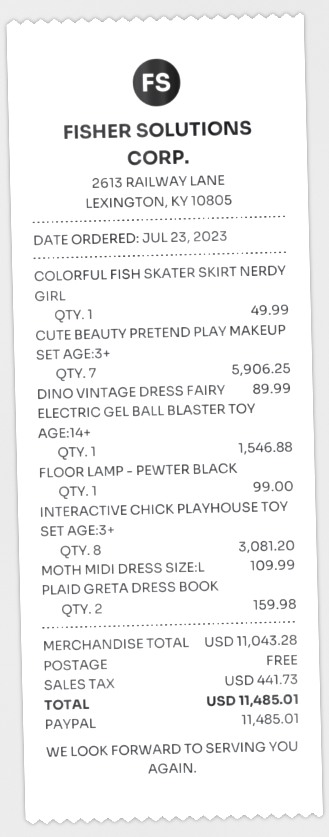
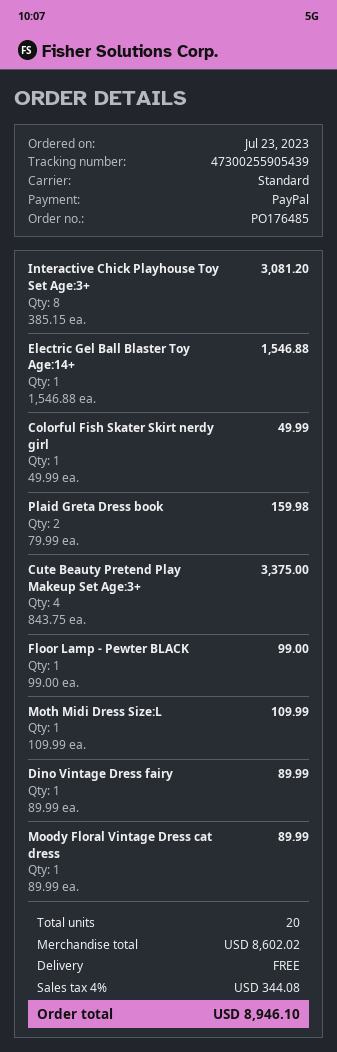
CUTE BEAUTY PRETEND PLAY MAKEUP SET AGE:3+: 7 for 5906.25 -> 4 for 3375.00
Moody Floral Vintage Dress cat dress: none -> 1 for 89.99
subtotal: 11043.28 -> 8602.02
tax: 441.73 -> 344.08
total: 11485.01 -> 8946.10

